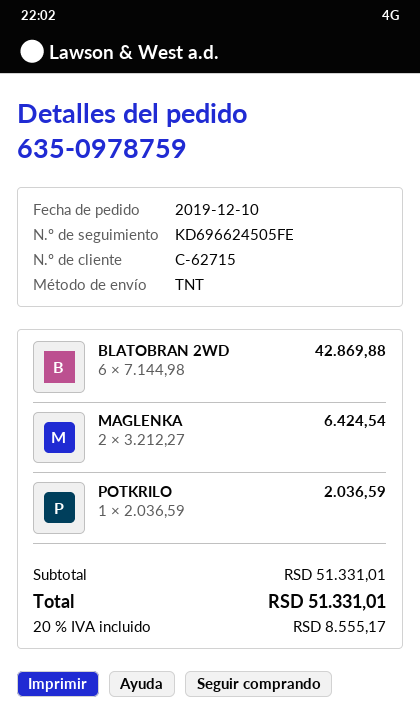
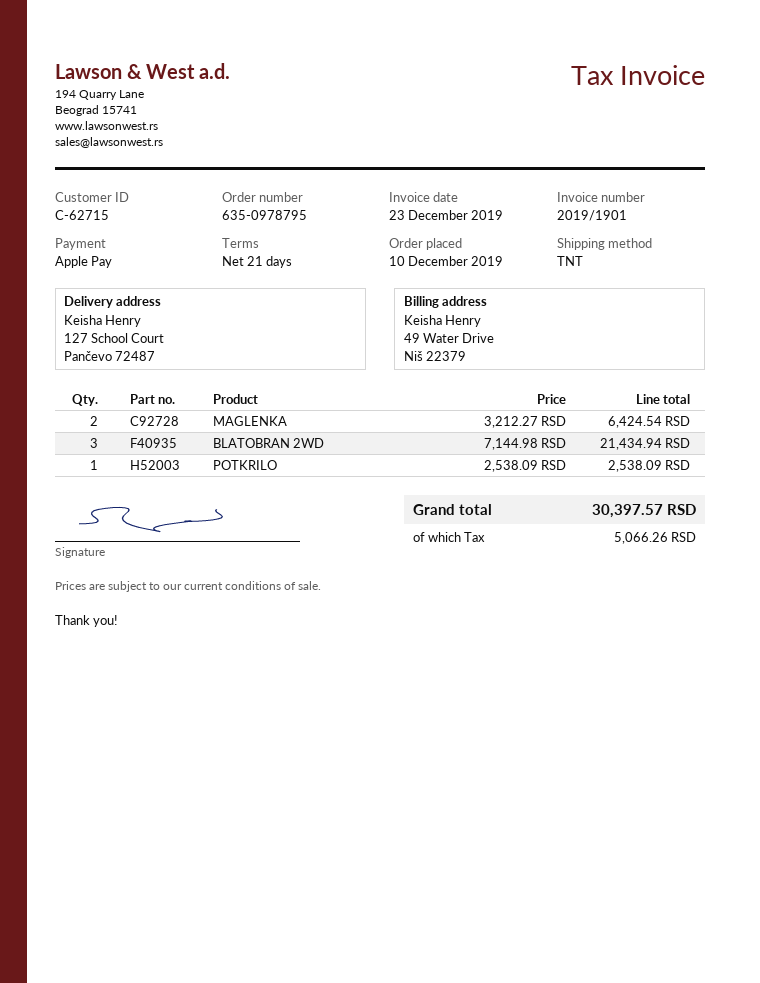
order number: 635-0978759 -> 635-0978795
BLATOBRAN 2WD: 6 x 7144.98 = 42869.88 -> 3 x 7144.98 = 21434.94
POTKRILO: 1 x 2036.59 = 2036.59 -> 1 x 2538.09 = 2538.09
tax: 8555.17 -> 5066.26
total: 51331.01 -> 30397.57

